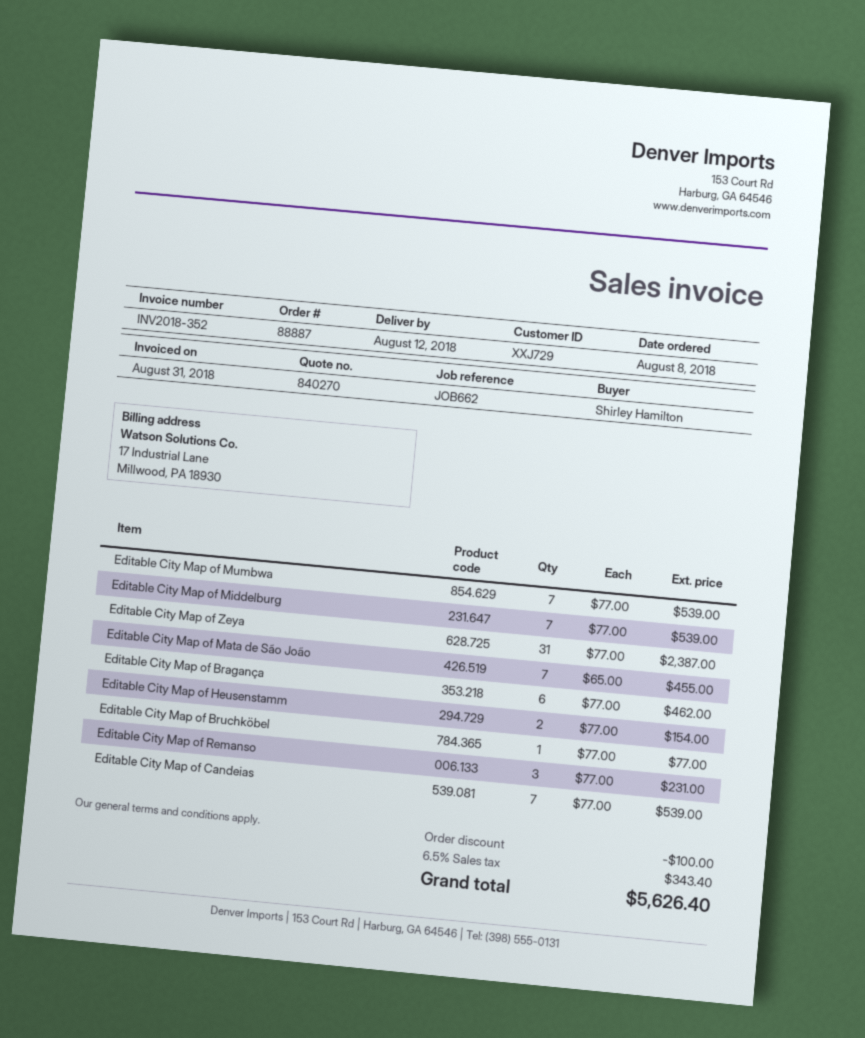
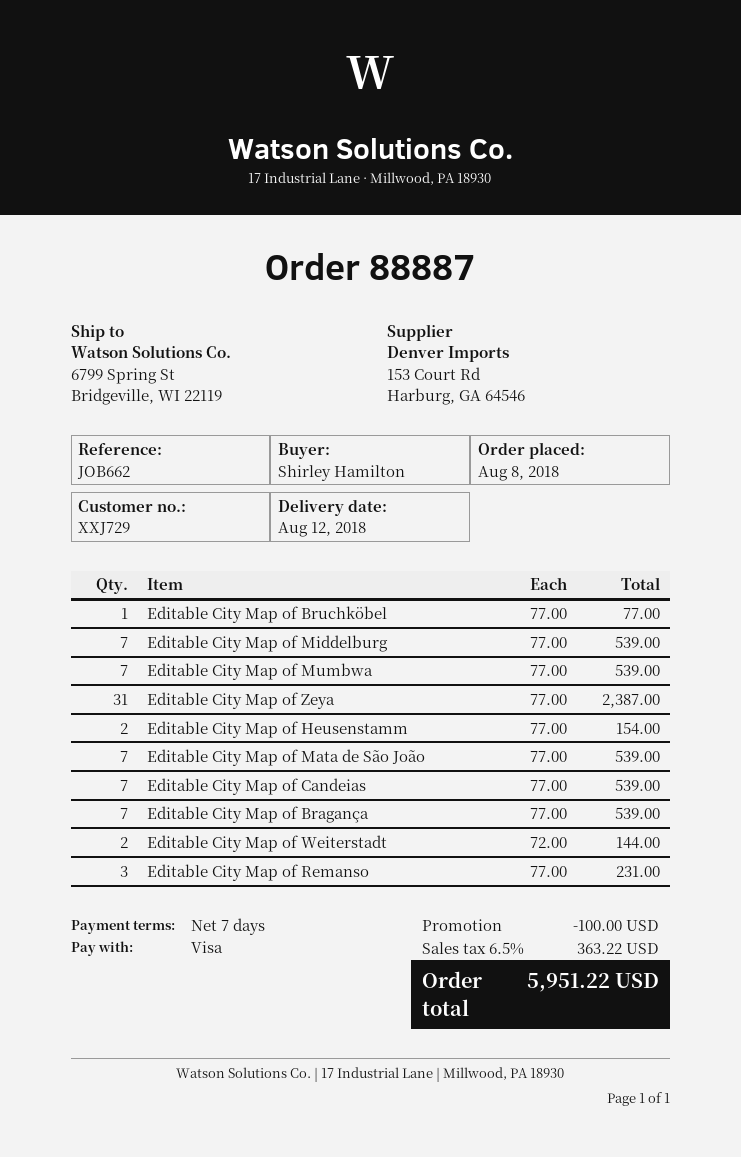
Editable City Map of Mata de São João: 7 x 65.00 = 455.00 -> 7 x 77.00 = 539.00
Editable City Map of Bragança: 6 x 77.00 = 462.00 -> 7 x 77.00 = 539.00
Editable City Map of Weiterstadt: none -> 2 x 72.00 = 144.00
tax: 6.5% = 343.40 -> 6.5% = 363.22
total: 5626.40 -> 5951.22

